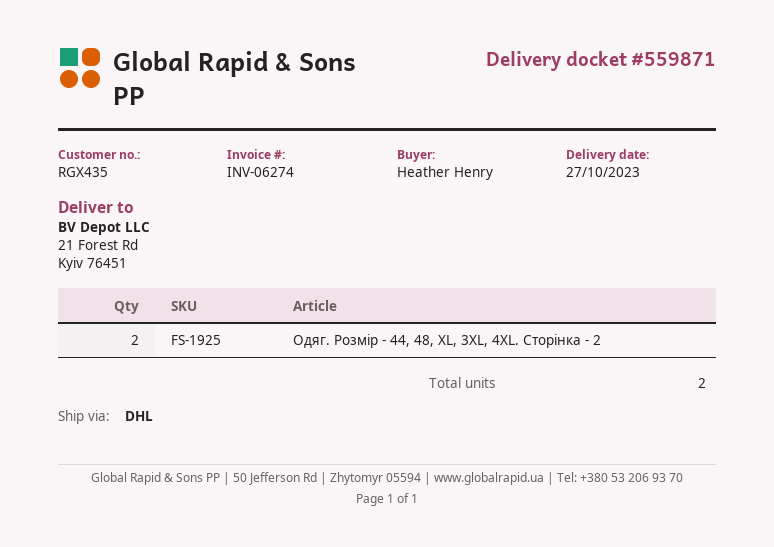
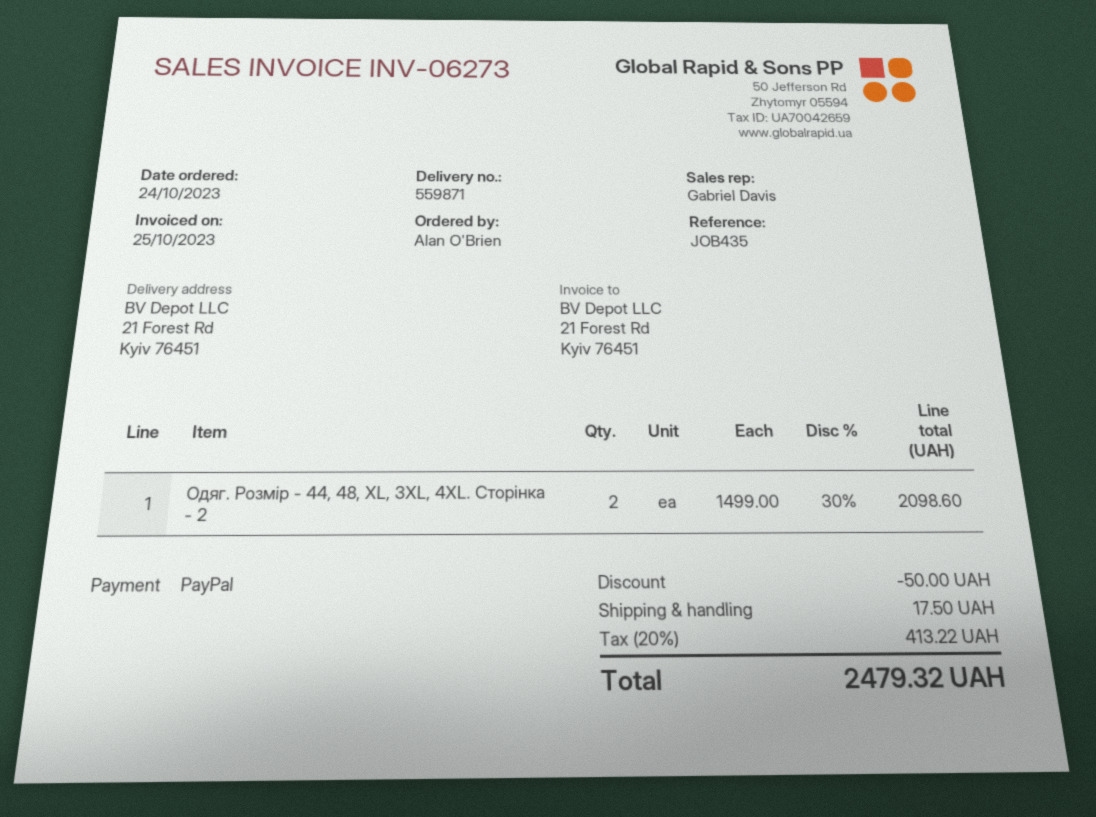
invoice number: INV-06274 -> INV-06273
ordered by: Heather Henry -> Alan O'Brien

